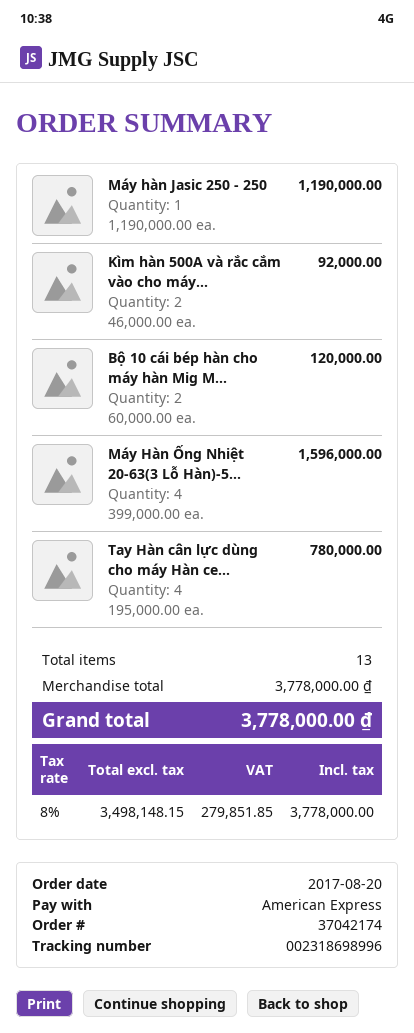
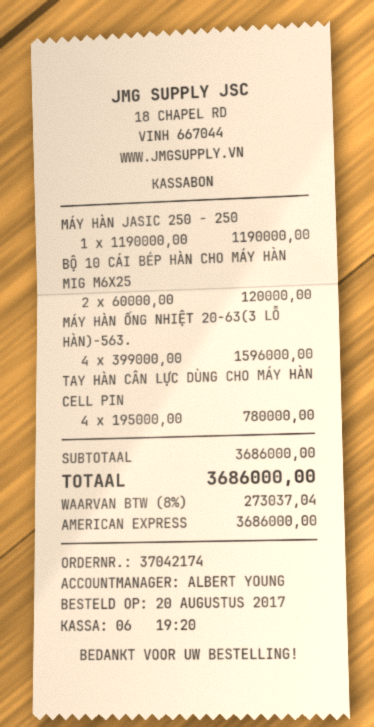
Kìm hàn 500A và rắc cắm vào cho máy...: 2 x 46000.00 = 92000.00 -> none
subtotal: 3778000.00 -> 3686000.00
tax: 8% = 279851.85 -> 8% = 273037.04
total: 3778000.00 -> 3686000.00

